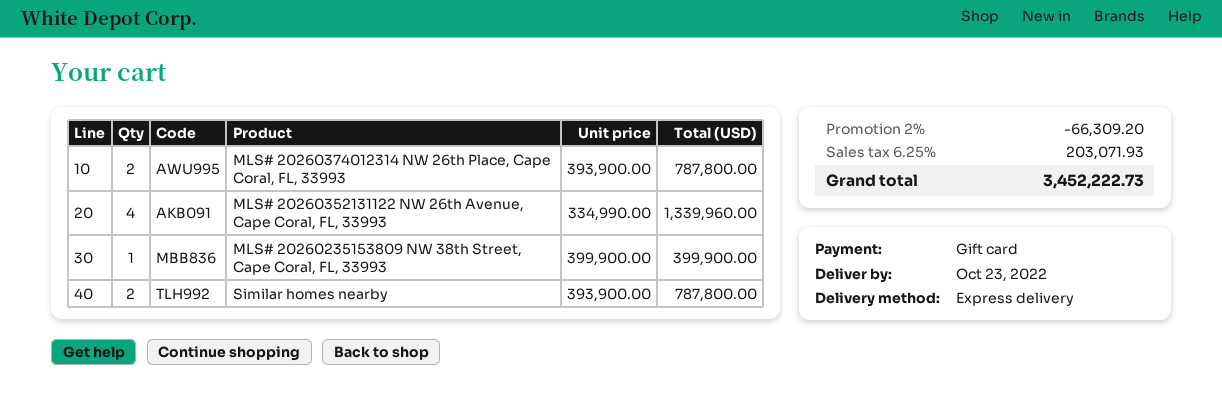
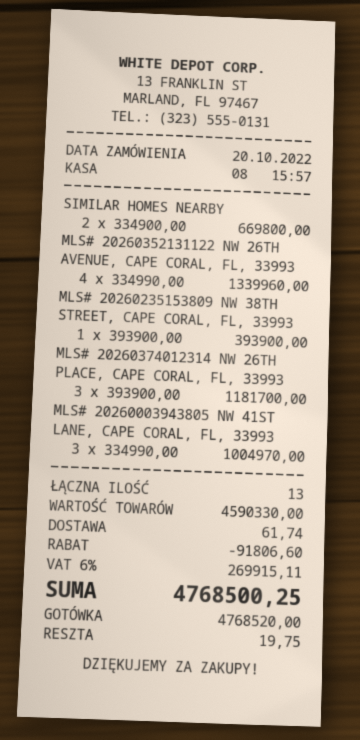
payment method: gift card -> cash
MLS# 20260374012314 NW 26th Place, Cape Coral, FL, 33993: 2 x 393900.00 = 787800.00 -> 3 x 393900.00 = 1181700.00
MLS# 20260235153809 NW 38th Street, Cape Coral, FL, 33993: 1 x 399900.00 = 399900.00 -> 1 x 393900.00 = 393900.00
Similar homes nearby: 2 x 393900.00 = 787800.00 -> 2 x 334900.00 = 669800.00
MLS# 20260003943805 NW 41ST LANE, CAPE CORAL, FL, 33993: none -> 3 x 334990.00 = 1004970.00
discount: 66309.20 -> 91806.60
shipping: none -> 61.74
tax: 6.25% = 203071.93 -> 6% = 269915.11
total: 3452222.73 -> 4768500.25

